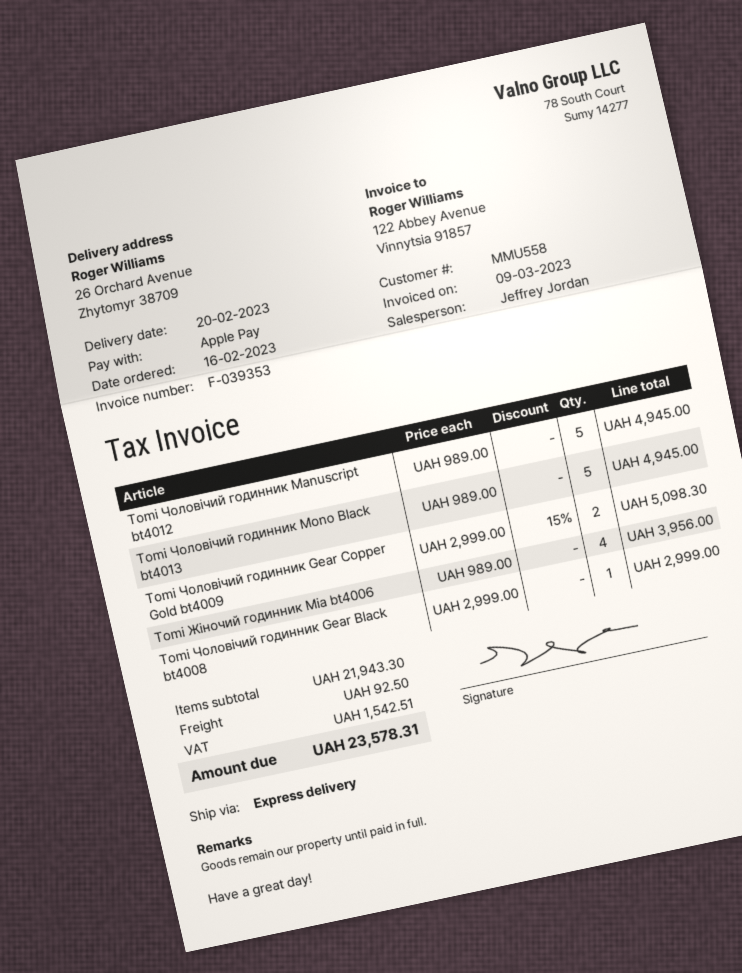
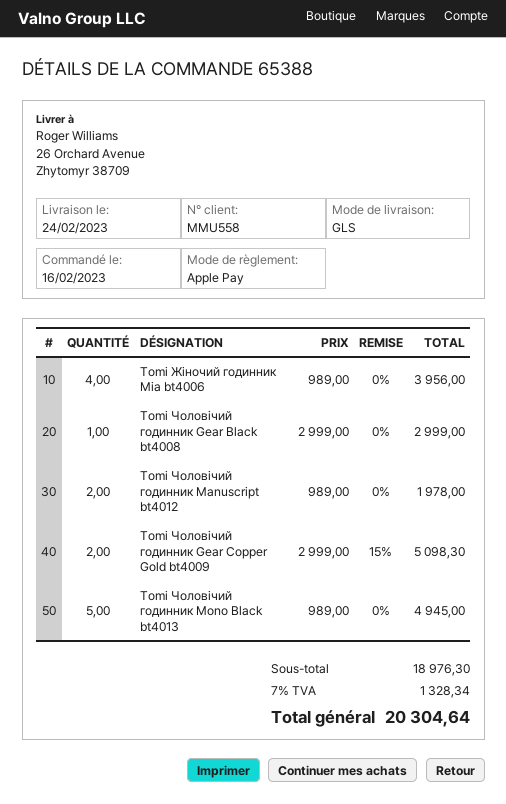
delivery date: 2023-02-20 -> 2023-02-24
shipping method: express -> GLS
Tomi Чоловічий годинник Manuscript bt4012: 5 x 989.00 = 4945.00 -> 2 x 989.00 = 1978.00
subtotal: 21943.30 -> 18976.30
shipping: 92.50 -> none
tax: 1542.51 -> 1328.34
total: 23578.31 -> 20304.64

